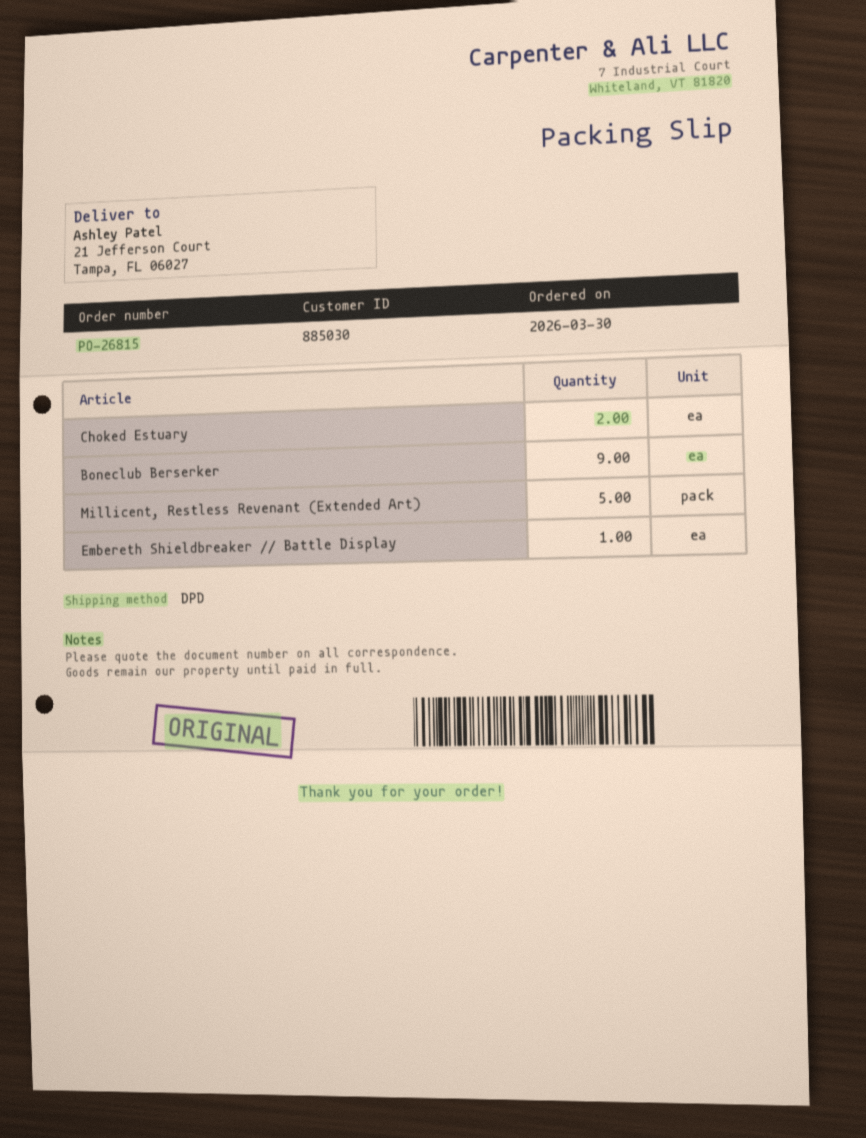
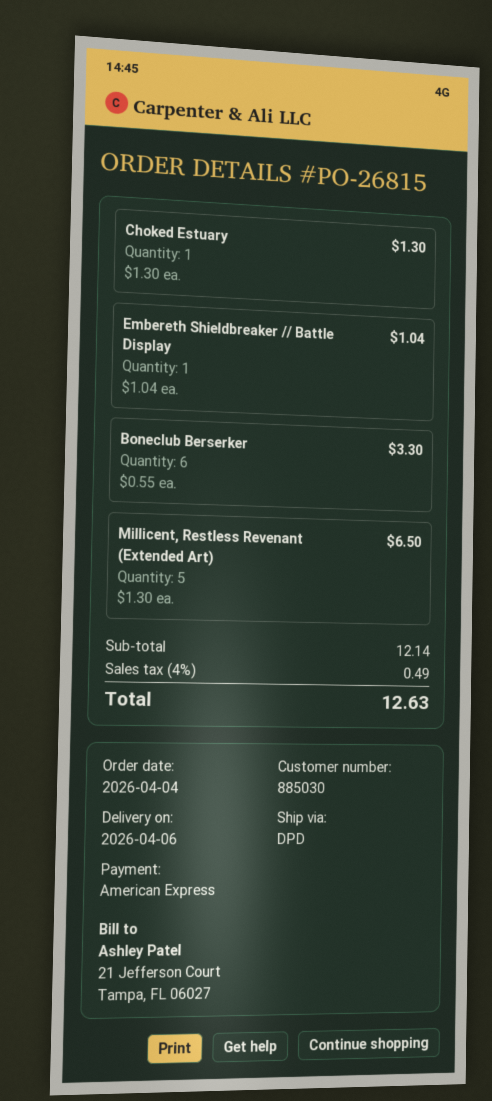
order date: 2026-03-30 -> 2026-04-04
Choked Estuary: 2 -> 1
Boneclub Berserker: 9 -> 6

